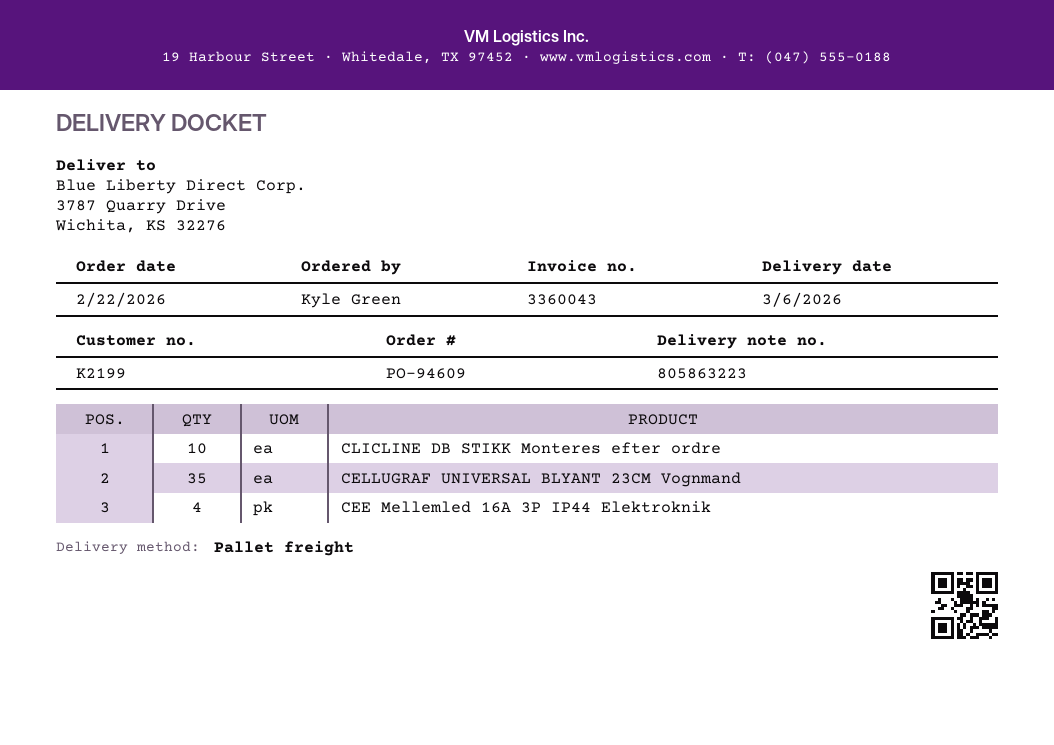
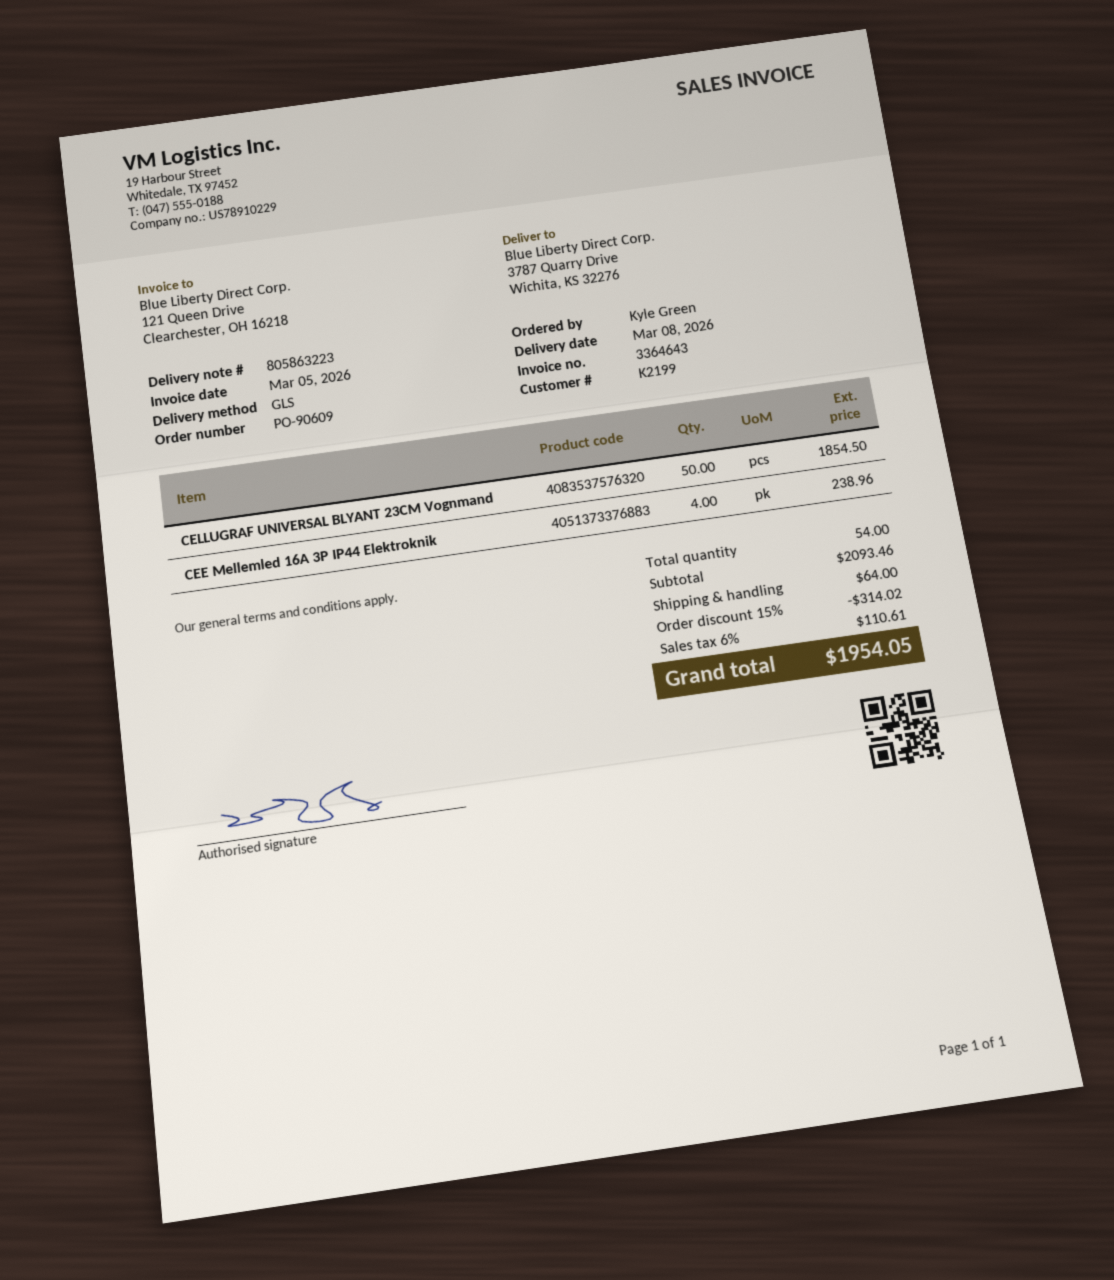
order number: PO-94609 -> PO-90609
delivery date: 2026-03-06 -> 2026-03-08
invoice number: 3360043 -> 3364643
shipping method: pallet freight -> GLS
CLICLINE DB STIKK Monteres efter ordre: 10 -> none
CELLUGRAF UNIVERSAL BLYANT 23CM Vognmand: 35 -> 50

